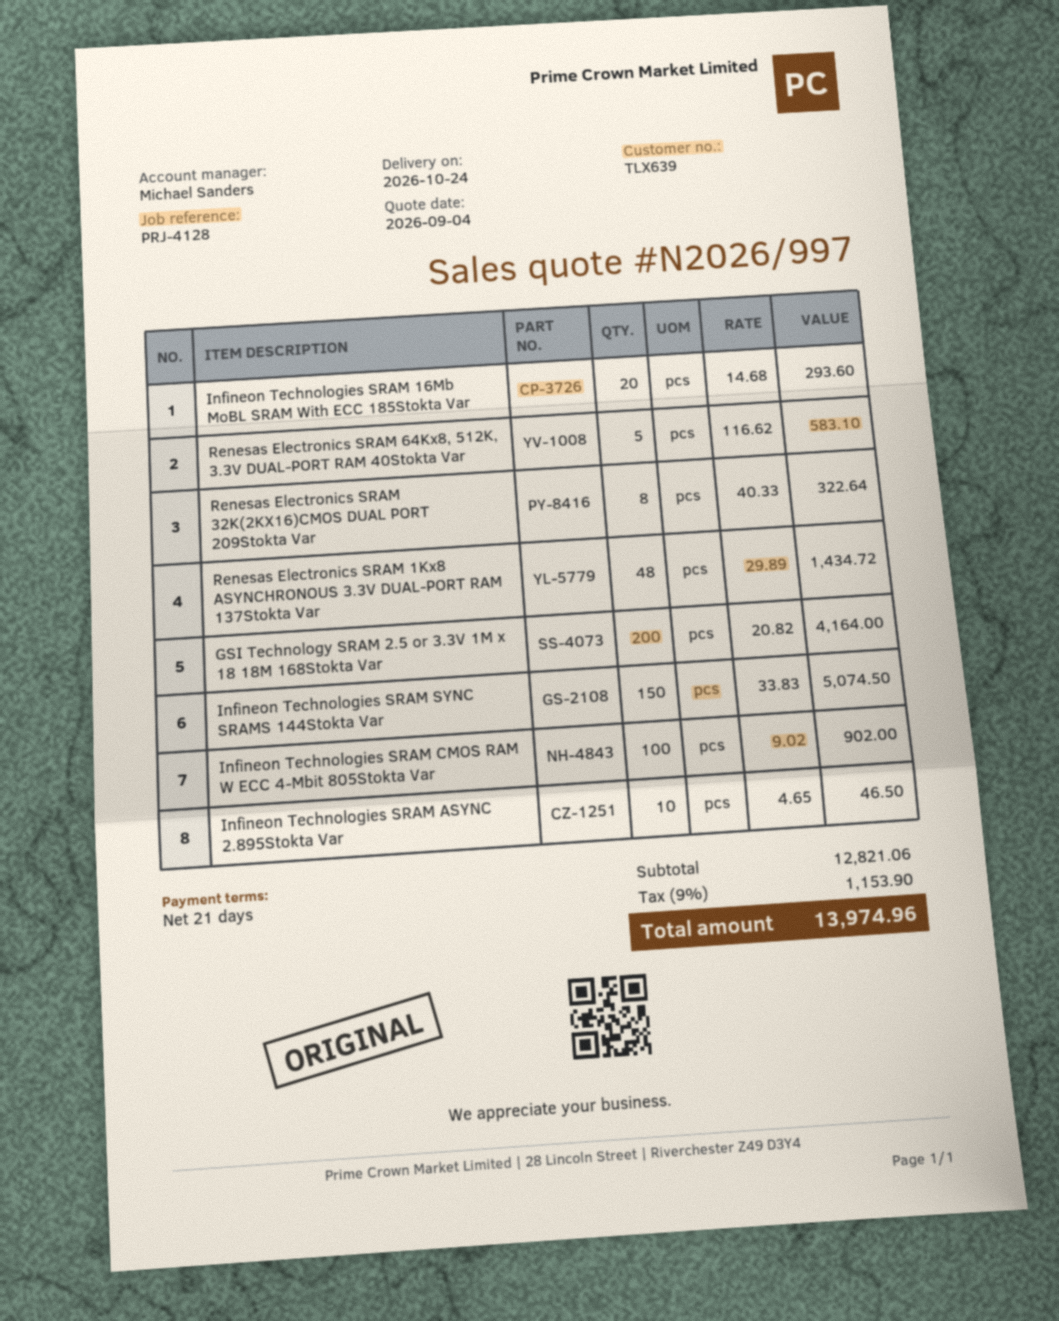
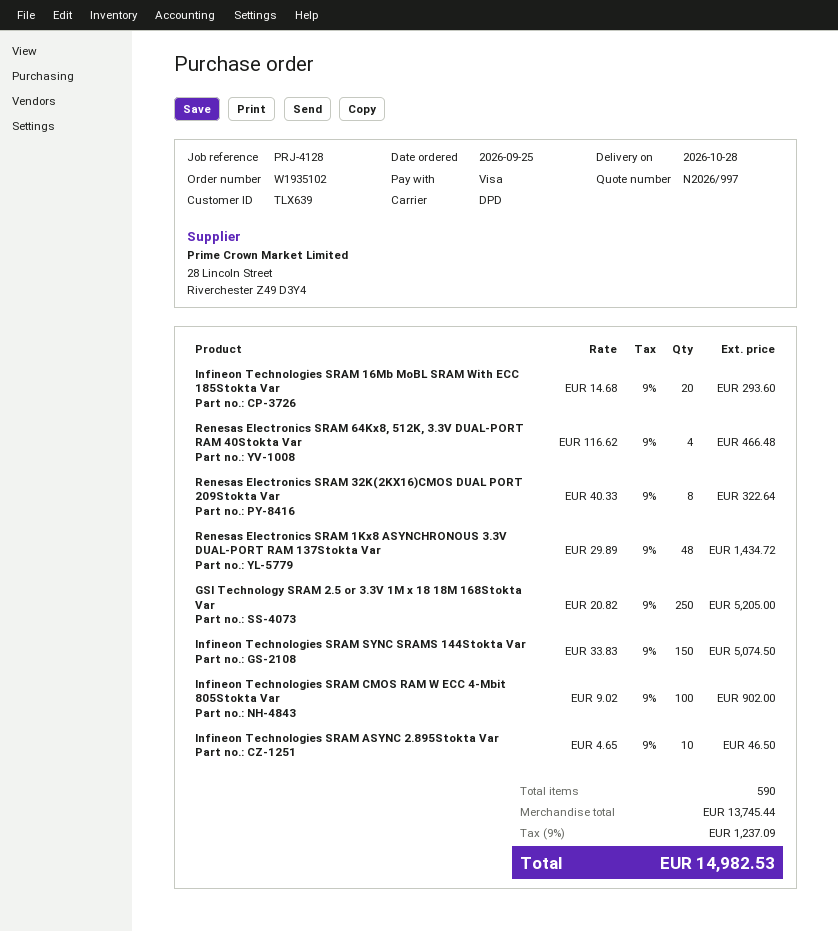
delivery date: 2026-10-24 -> 2026-10-28
Renesas Electronics SRAM 64Kx8, 512K, 3.3V DUAL-PORT RAM 40Stokta Var: 5 x 116.62 = 583.10 -> 4 x 116.62 = 466.48
GSI Technology SRAM 2.5 or 3.3V 1M x 18 18M 168Stokta Var: 200 x 20.82 = 4164.00 -> 250 x 20.82 = 5205.00
subtotal: 12821.06 -> 13745.44
tax: 9% = 1153.90 -> 9% = 1237.09
total: 13974.96 -> 14982.53

